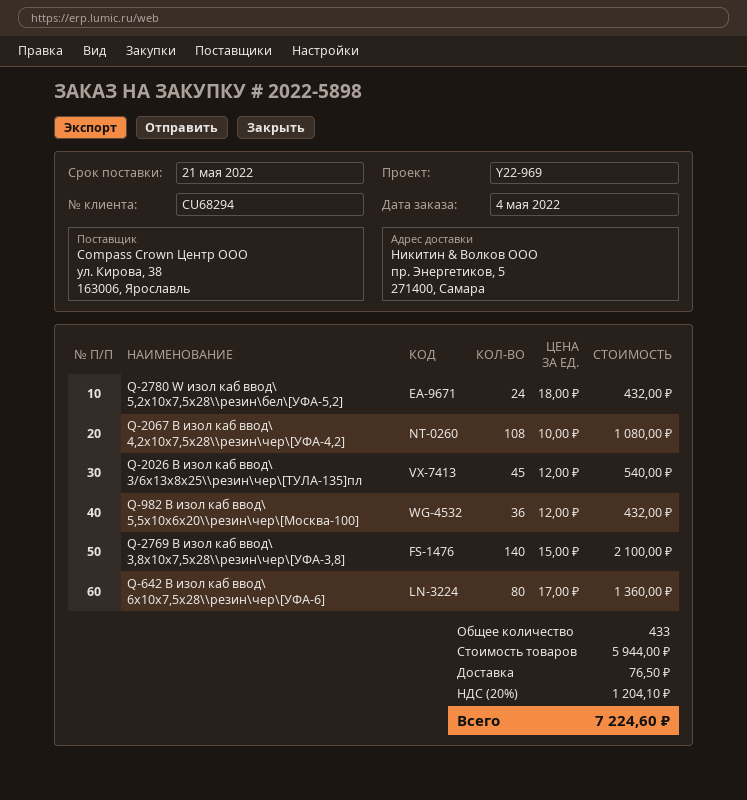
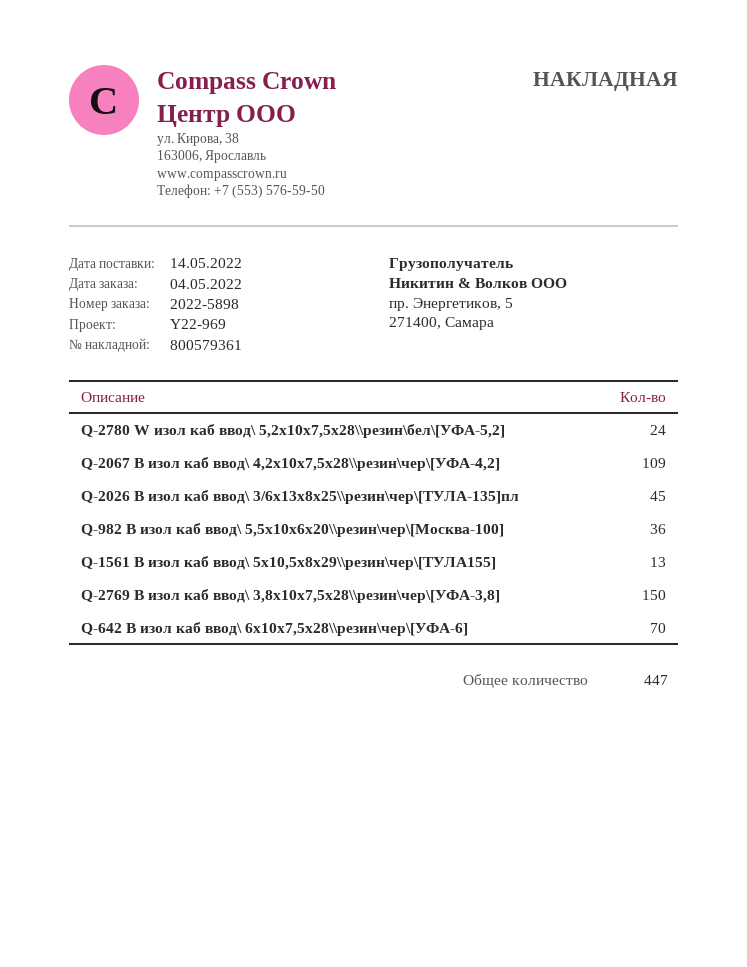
delivery date: 2022-05-21 -> 2022-05-14
Q-2067 B изол каб ввод\ 4,2x10x7,5x28\\резин\чер\[УФА-4,2]: 108 -> 109
Q-2769 B изол каб ввод\ 3,8x10x7,5x28\\резин\чер\[УФА-3,8]: 140 -> 150
Q-642 B изол каб ввод\ 6x10x7,5x28\\резин\чер\[УФА-6]: 80 -> 70
Q-1561 B изол каб ввод\ 5x10,5x8x29\\резин\чер\[ТУЛА155]: none -> 13
total quantity: 433 -> 447

